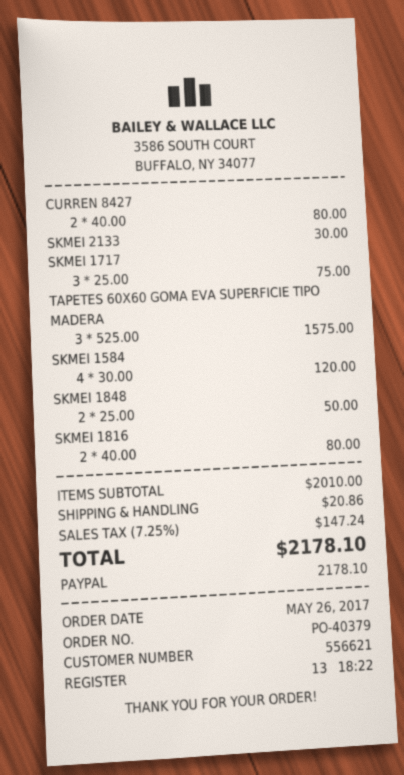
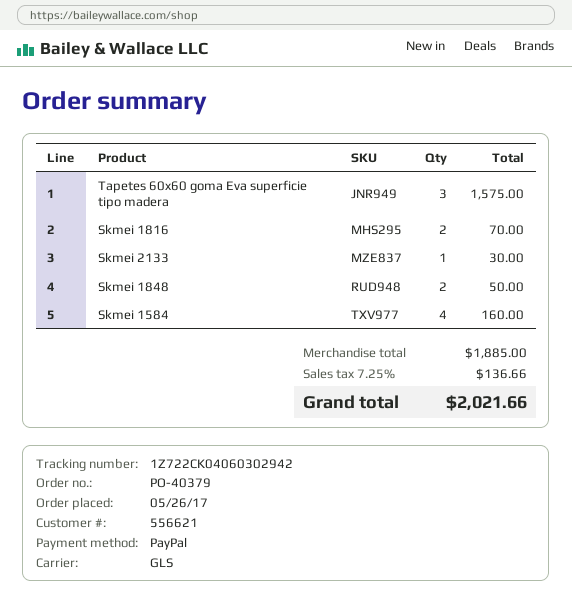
CURREN 8427: 2 for 80.00 -> none
SKMEI 1717: 3 for 75.00 -> none
SKMEI 1584: 4 for 120.00 -> 4 for 160.00
SKMEI 1816: 2 for 80.00 -> 2 for 70.00
subtotal: 2010.00 -> 1885.00
shipping: 20.86 -> none
tax: 7.25% = 147.24 -> 7.25% = 136.66
total: 2178.10 -> 2021.66

